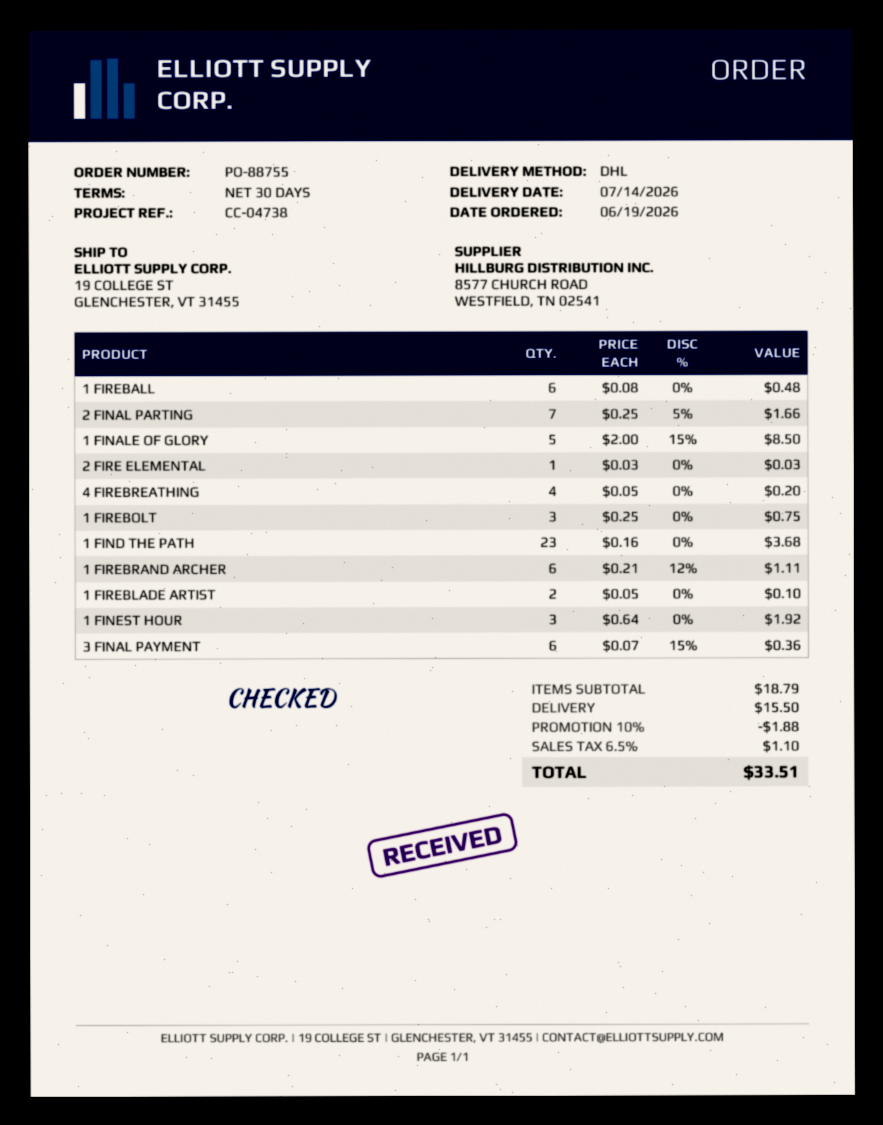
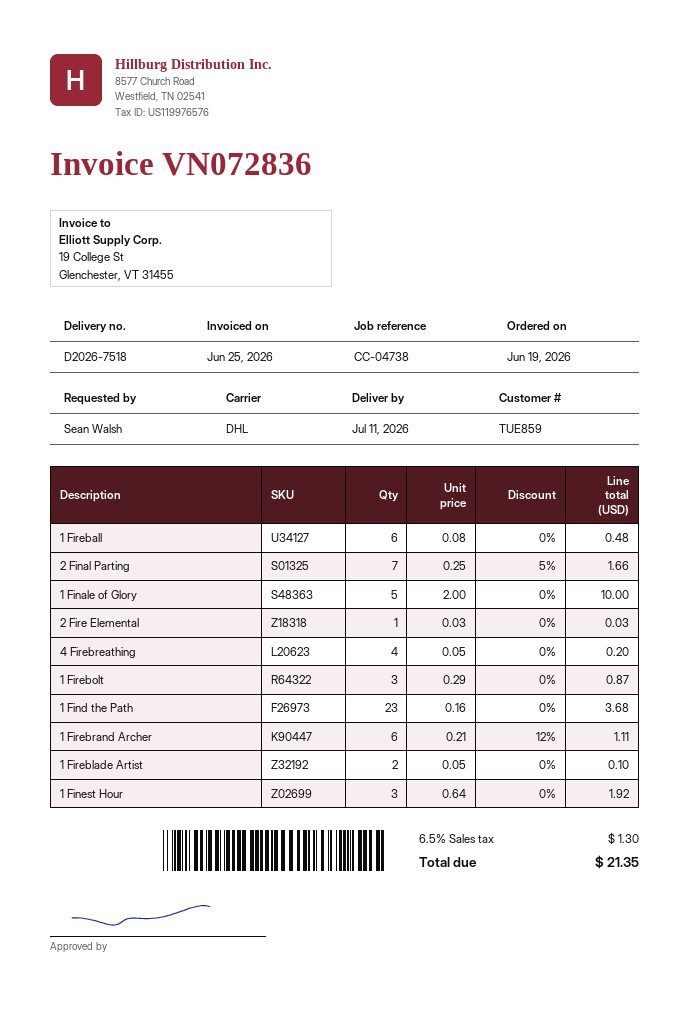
delivery date: 2026-07-14 -> 2026-07-11
1 FINALE OF GLORY: 5 x 2.00 - 15% = 8.50 -> 5 x 2.00 = 10.00
1 FIREBOLT: 3 x 0.25 = 0.75 -> 3 x 0.29 = 0.87
3 FINAL PAYMENT: 6 x 0.07 - 15% = 0.36 -> none
discount: 10% = 1.88 -> none
shipping: 15.50 -> none
tax: 6.5% = 1.10 -> 6.5% = 1.30
total: 33.51 -> 21.35

